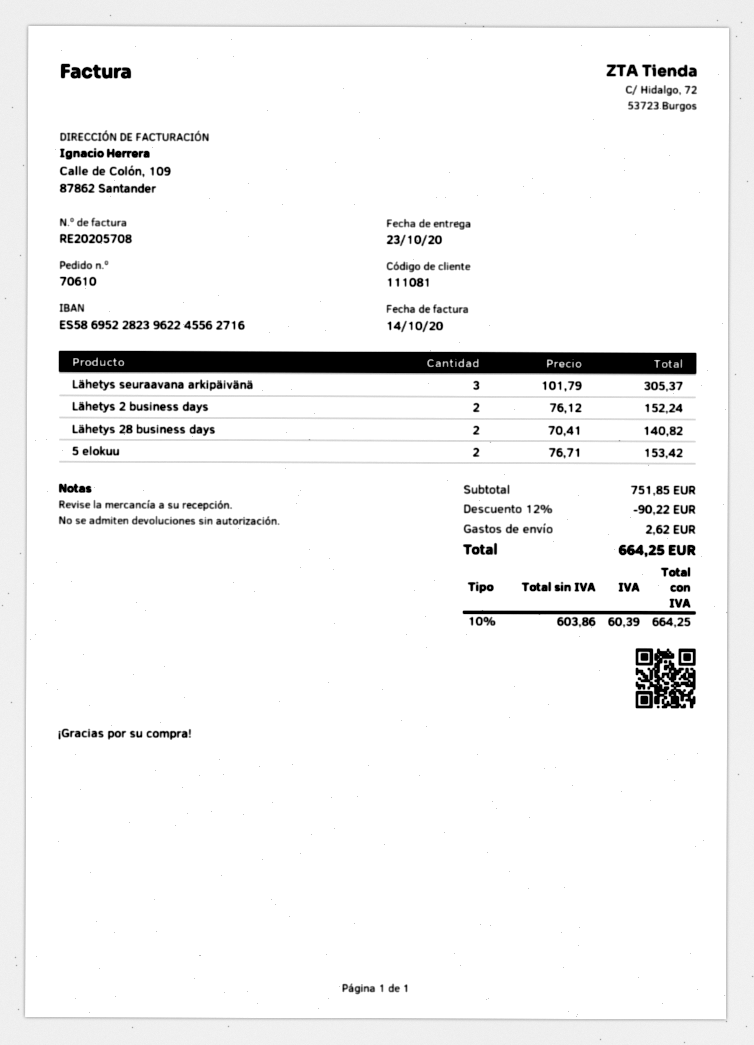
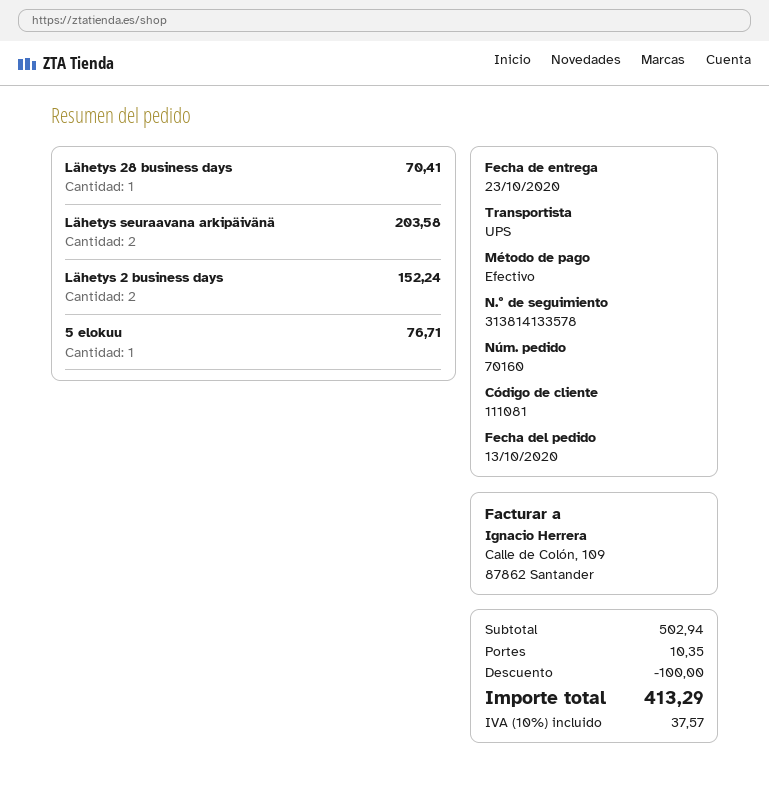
order number: 70610 -> 70160
Lähetys seuraavana arkipäivänä: 3 for 305.37 -> 2 for 203.58
Lähetys 28 business days: 2 for 140.82 -> 1 for 70.41
5 elokuu: 2 for 153.42 -> 1 for 76.71
subtotal: 751.85 -> 502.94
discount: 90.22 -> 100.00
shipping: 2.62 -> 10.35
tax: 10% = 60.39 -> 10% = 37.57
total: 664.25 -> 413.29

